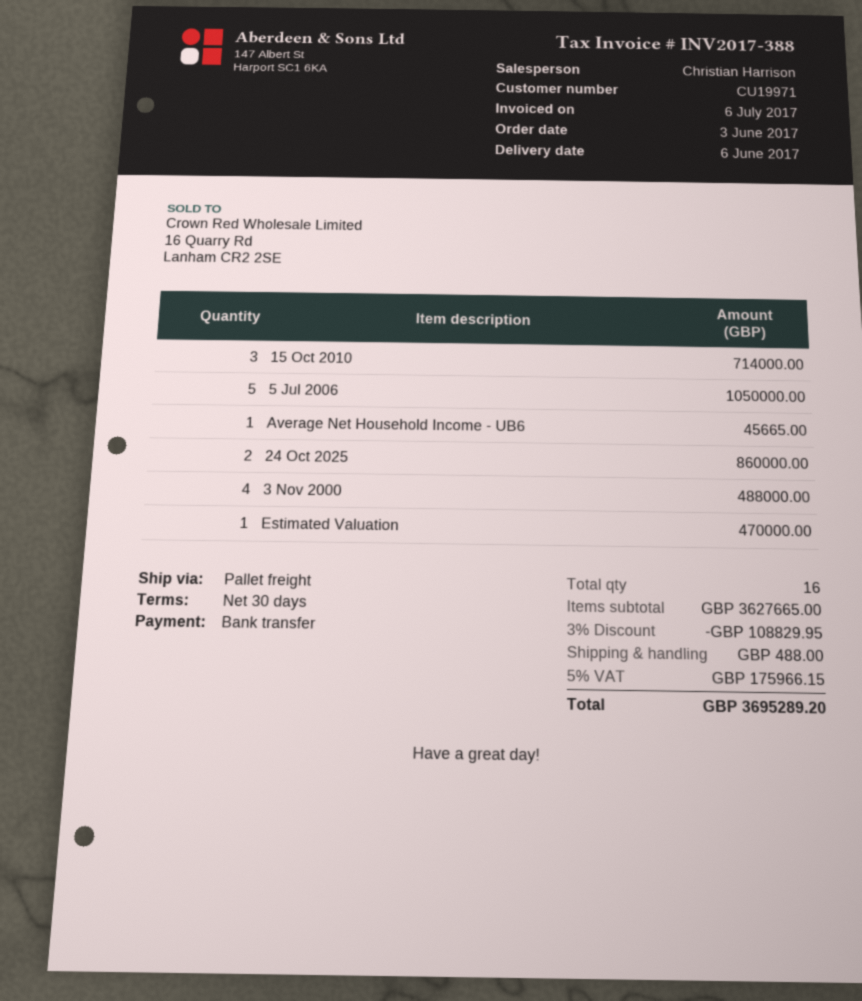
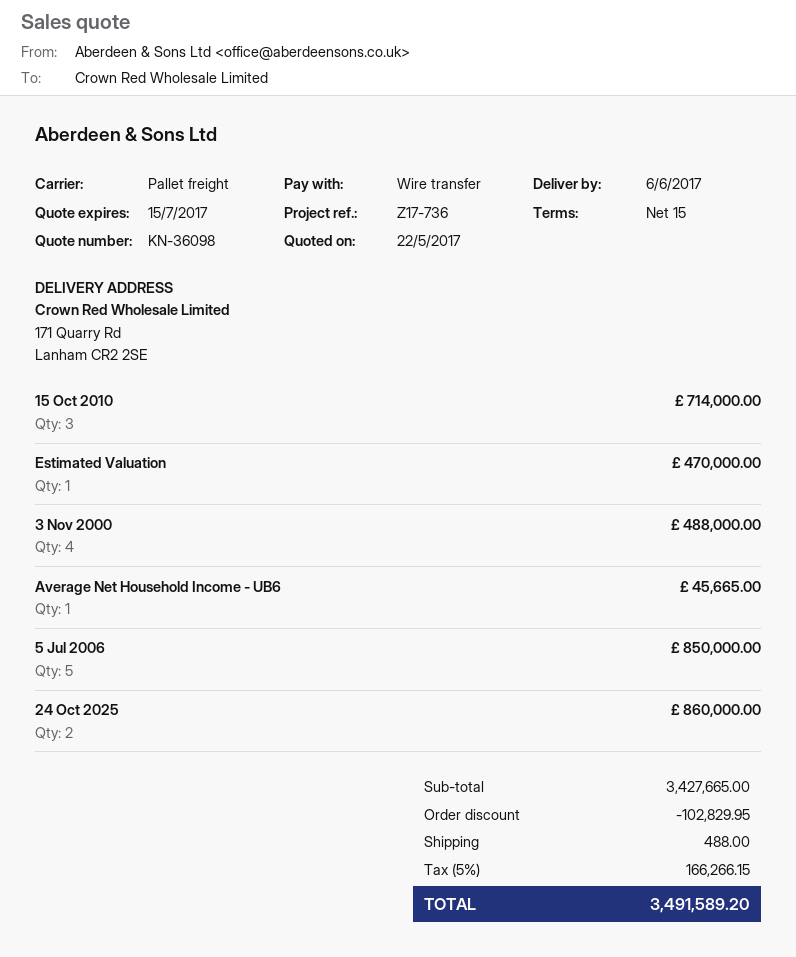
payment terms: 30 days -> 15 days
5 Jul 2006: 5 for 1050000.00 -> 5 for 850000.00
subtotal: 3627665.00 -> 3427665.00
discount: 108829.95 -> 102829.95
tax: 5% = 175966.15 -> 5% = 166266.15
total: 3695289.20 -> 3491589.20

